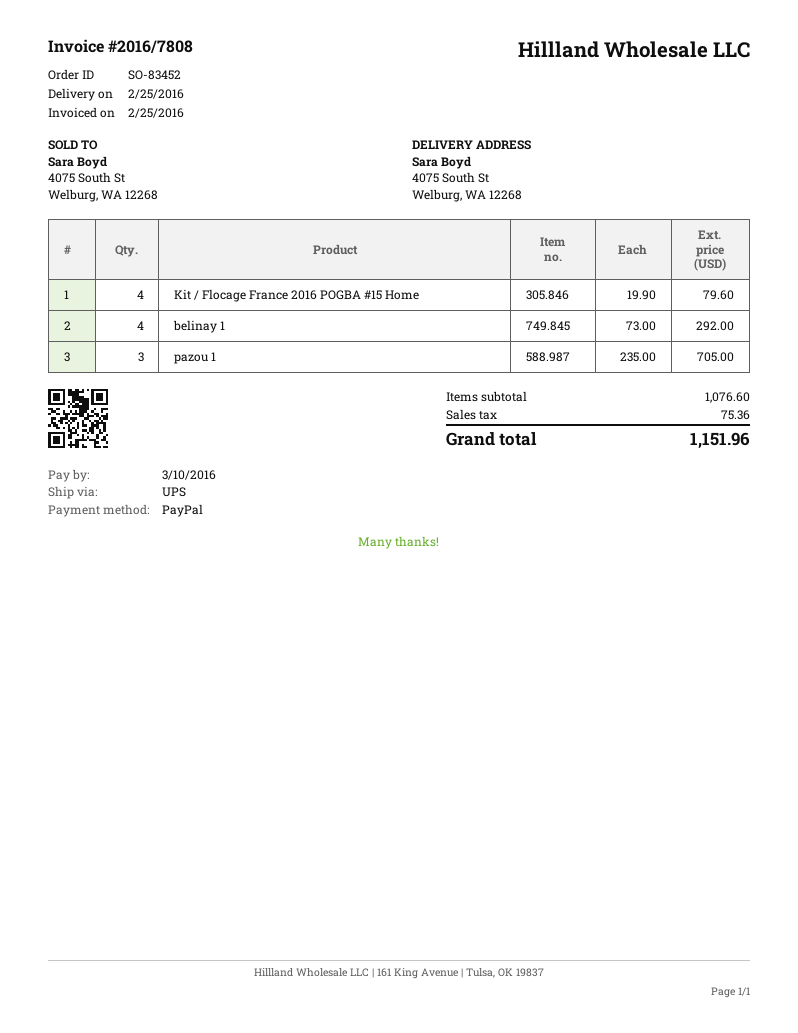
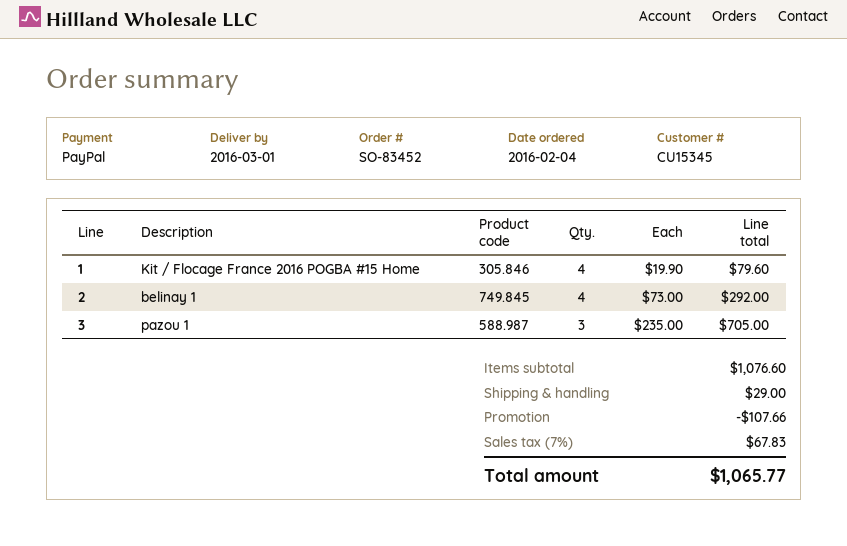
delivery date: 2016-02-25 -> 2016-03-01
discount: none -> 107.66
shipping: none -> 29.00
tax: 75.36 -> 67.83
total: 1151.96 -> 1065.77

